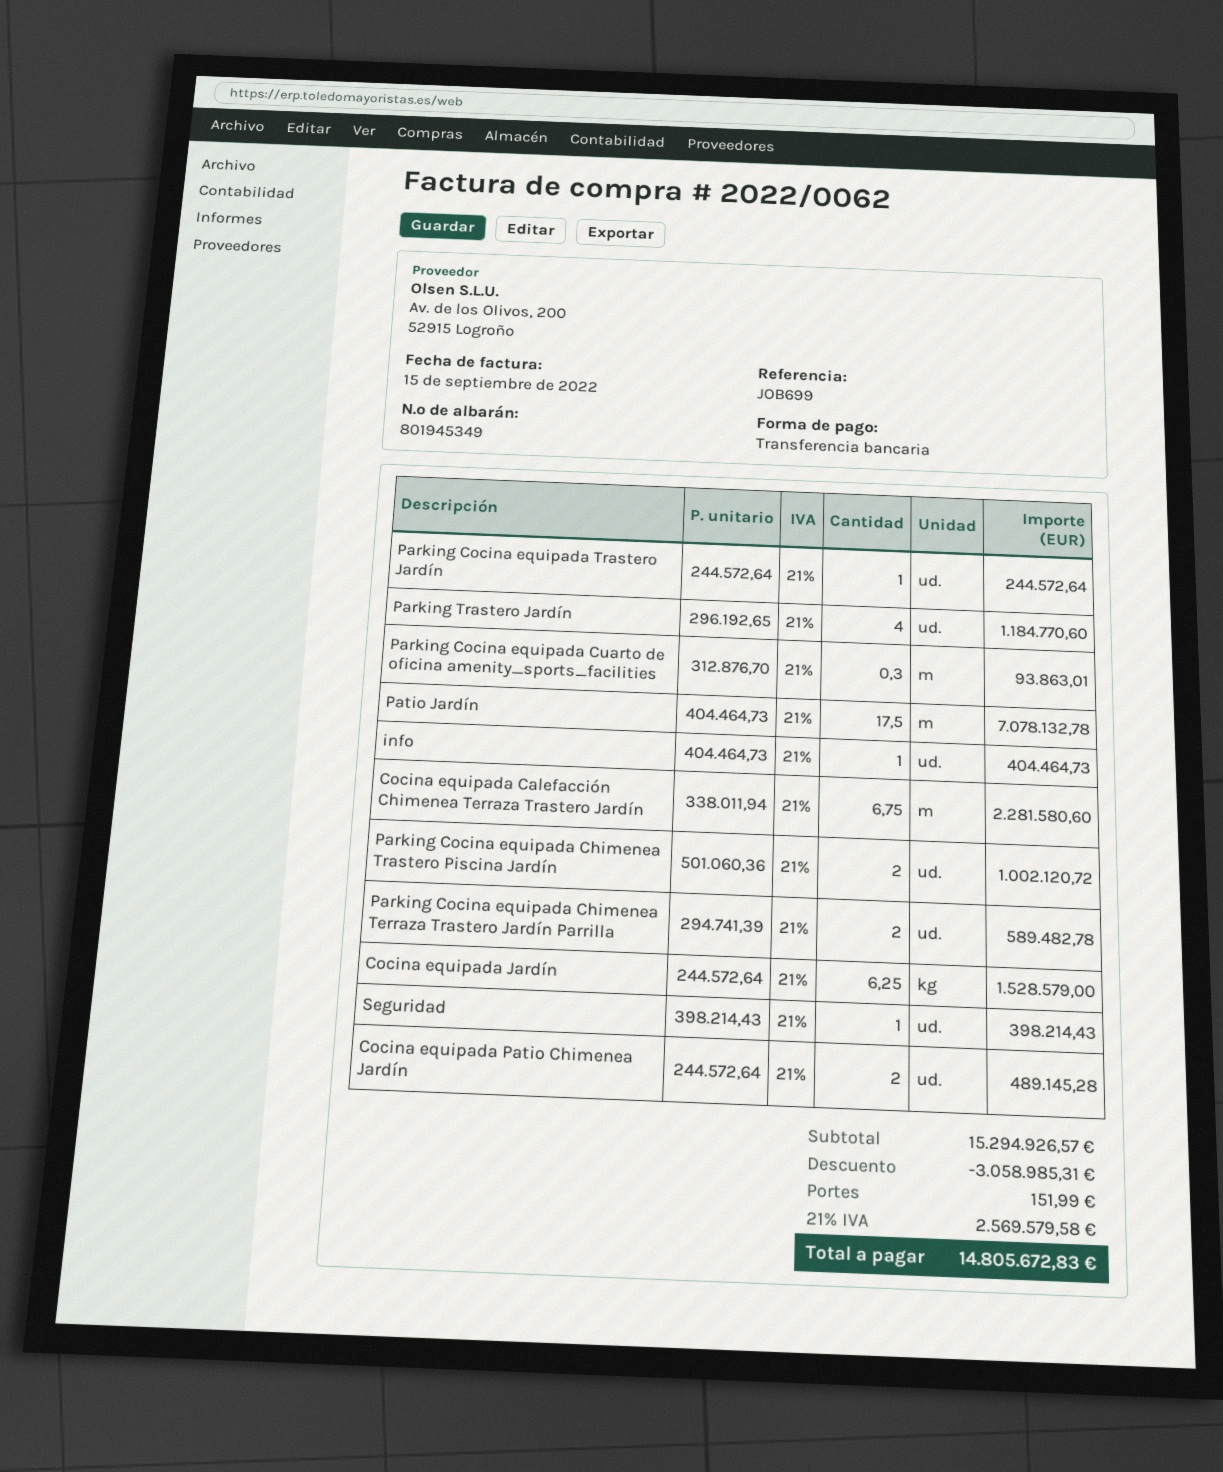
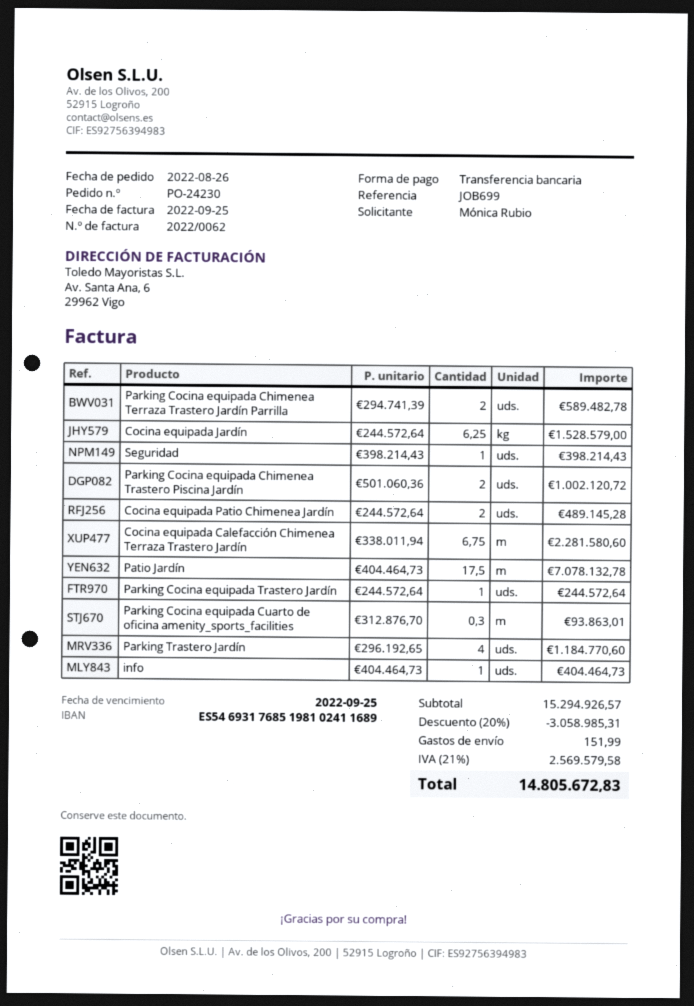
invoice date: 2022-09-15 -> 2022-09-25

